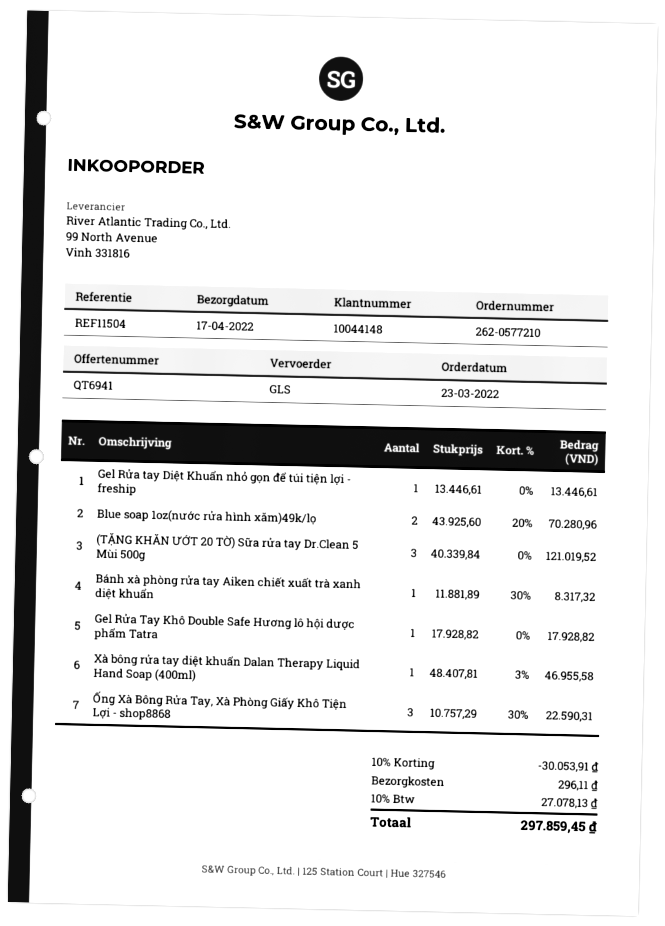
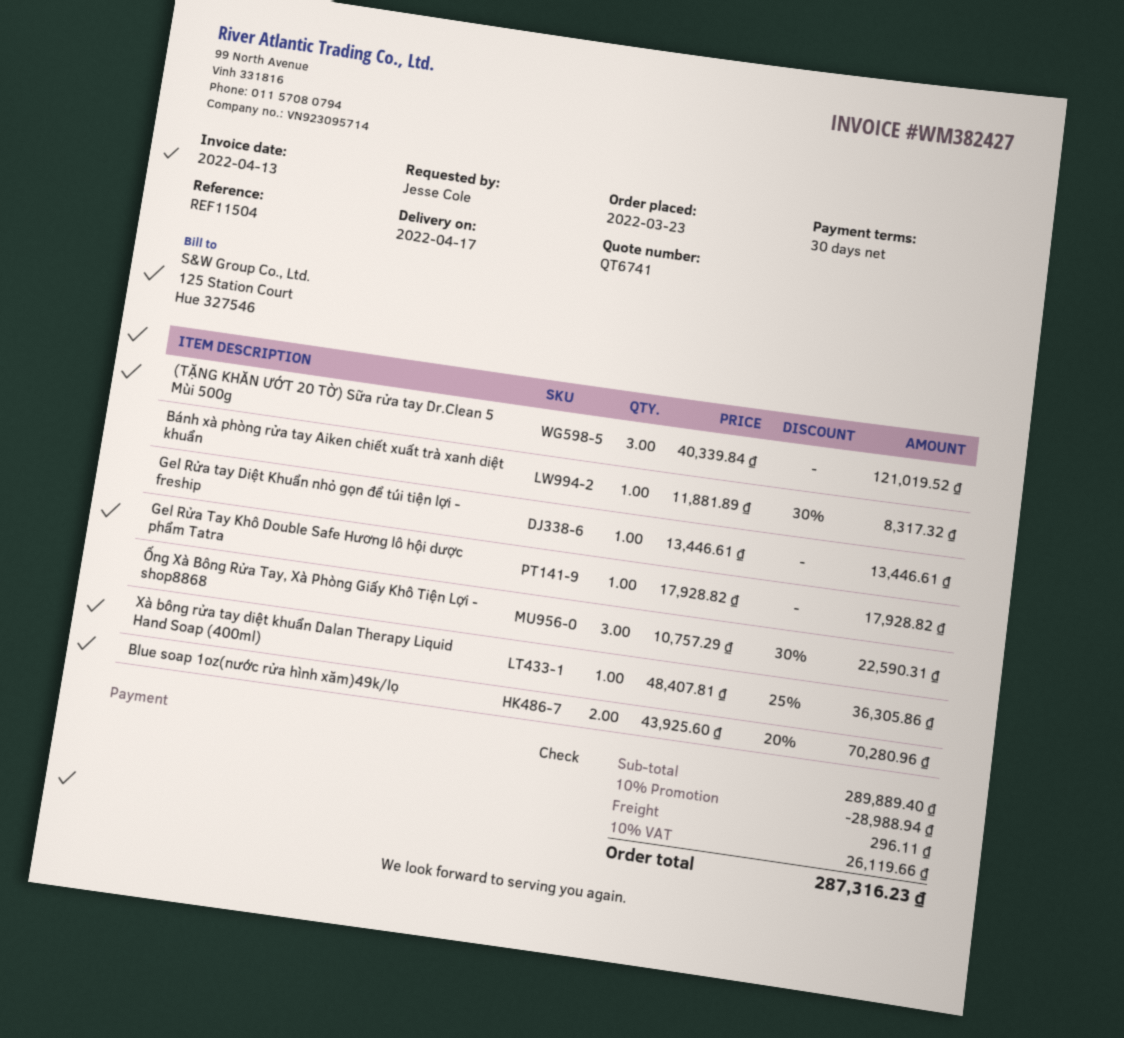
quote number: QT6941 -> QT6741
Xà bông rửa tay diệt khuẩn Dalan Therapy Liquid Hand Soap (400ml): 1 x 48407.81 - 3% = 46955.58 -> 1 x 48407.81 - 25% = 36305.86
discount: 10% = 30053.91 -> 10% = 28988.94
tax: 10% = 27078.13 -> 10% = 26119.66
total: 297859.45 -> 287316.23

